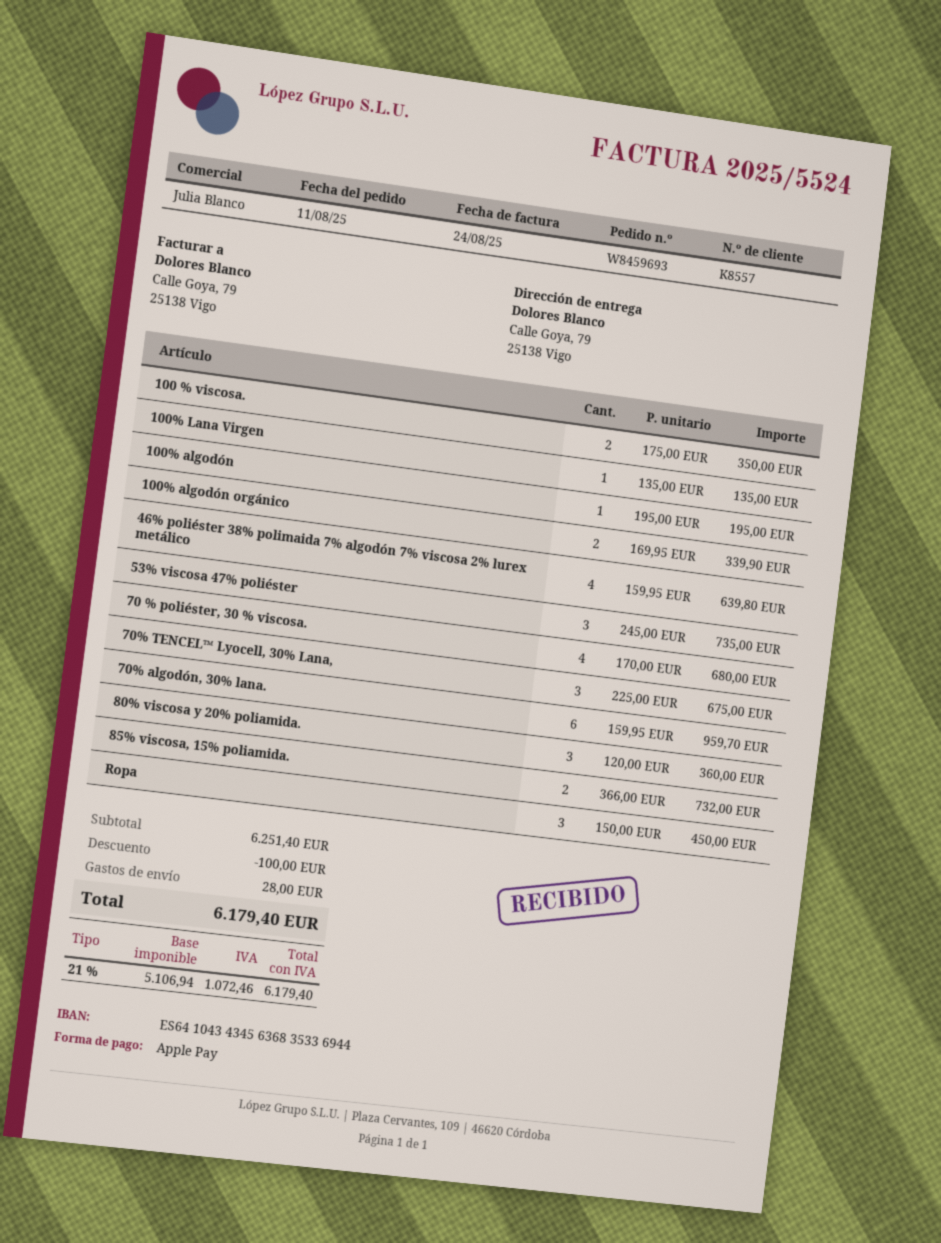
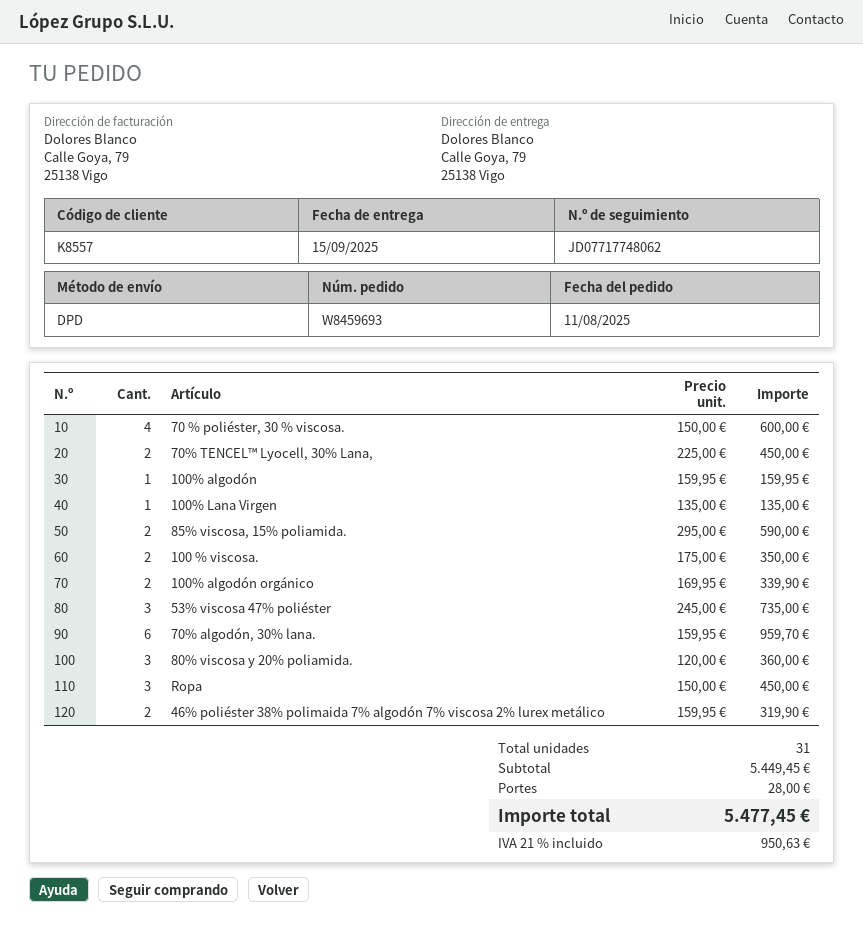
100% algodón: 1 x 195.00 = 195.00 -> 1 x 159.95 = 159.95
46% poliéster 38% polimaida 7% algodón 7% viscosa 2% lurex metálico: 4 x 159.95 = 639.80 -> 2 x 159.95 = 319.90
70 % poliéster, 30 % viscosa.: 4 x 170.00 = 680.00 -> 4 x 150.00 = 600.00
70% TENCEL™ Lyocell, 30% Lana,: 3 x 225.00 = 675.00 -> 2 x 225.00 = 450.00
85% viscosa, 15% poliamida.: 2 x 366.00 = 732.00 -> 2 x 295.00 = 590.00
subtotal: 6251.40 -> 5449.45
discount: 100.00 -> none
tax: 21% = 1072.46 -> 21% = 950.63
total: 6179.40 -> 5477.45

